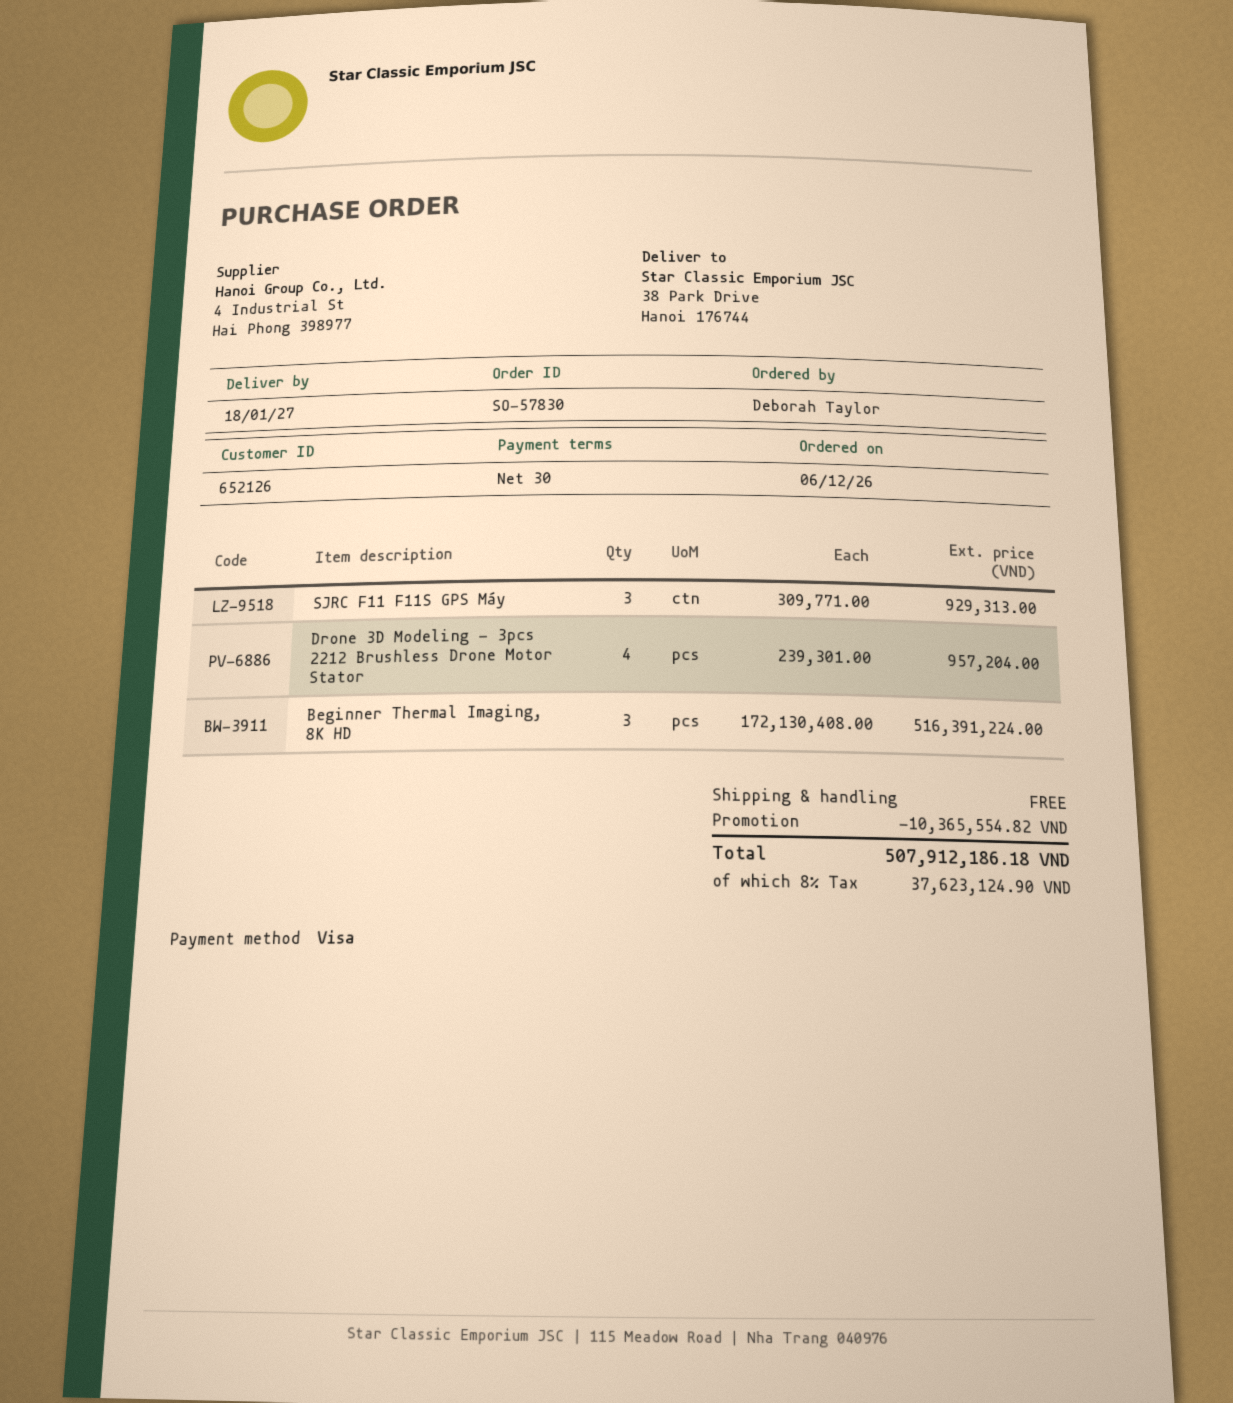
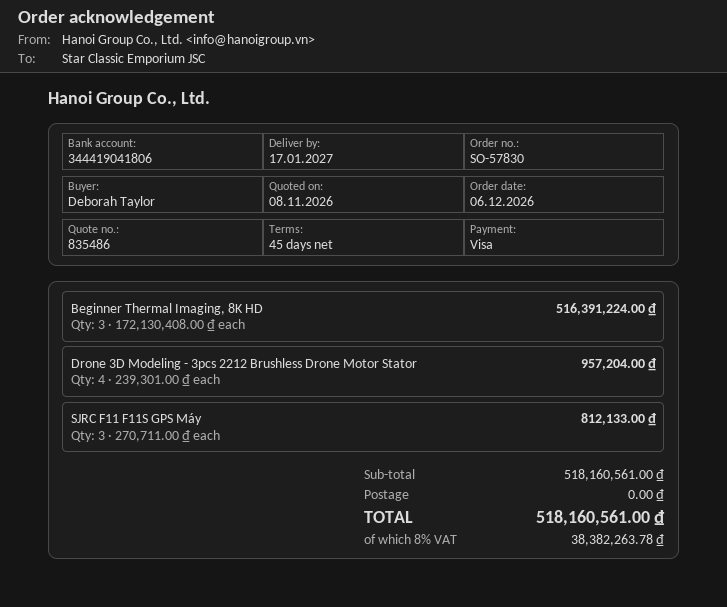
delivery date: 2027-01-18 -> 2027-01-17
payment terms: 30 days -> 45 days
SJRC F11 F11S GPS Máy: 3 x 309771.00 = 929313.00 -> 3 x 270711.00 = 812133.00
discount: 10365554.82 -> none
tax: 8% = 37623124.90 -> 8% = 38382263.78
total: 507912186.18 -> 518160561.00

